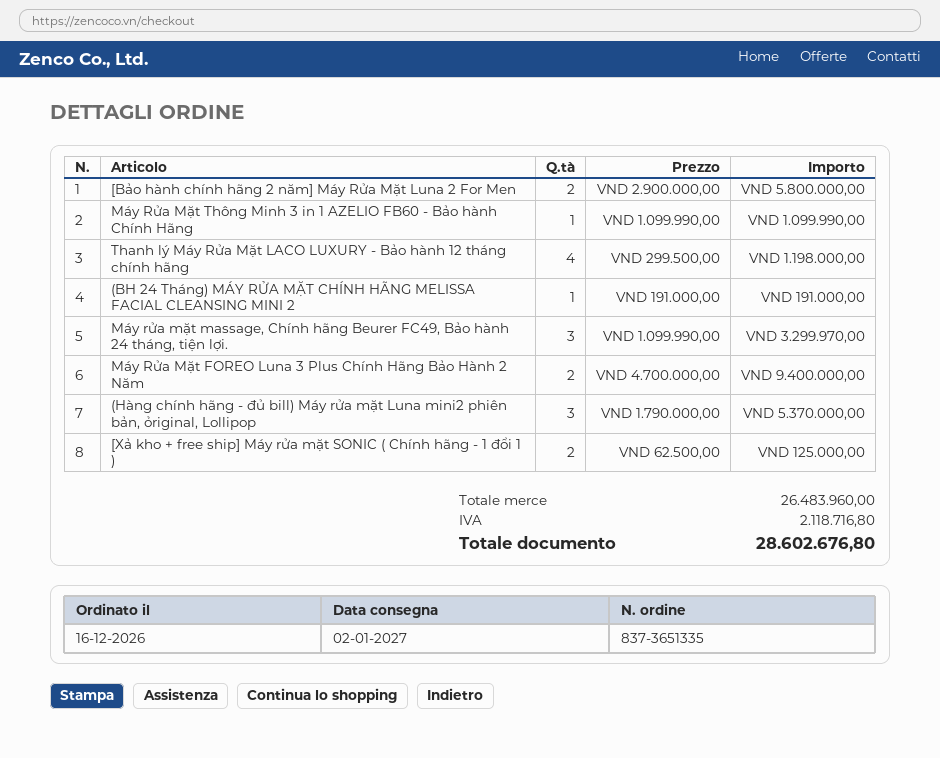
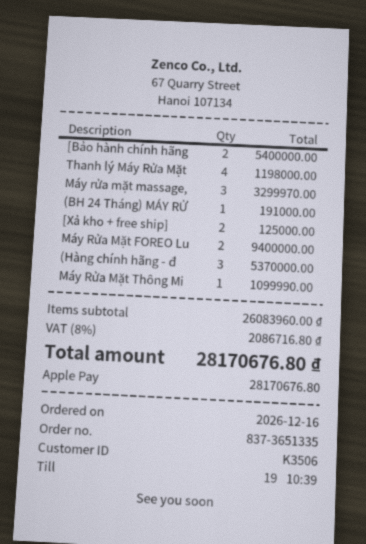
[Bảo hành chính hãng 2 năm] Máy Rửa Mặt Luna 2 For Men: 2 for 5800000.00 -> 2 for 5400000.00
subtotal: 26483960.00 -> 26083960.00
tax: 2118716.80 -> 2086716.80
total: 28602676.80 -> 28170676.80

